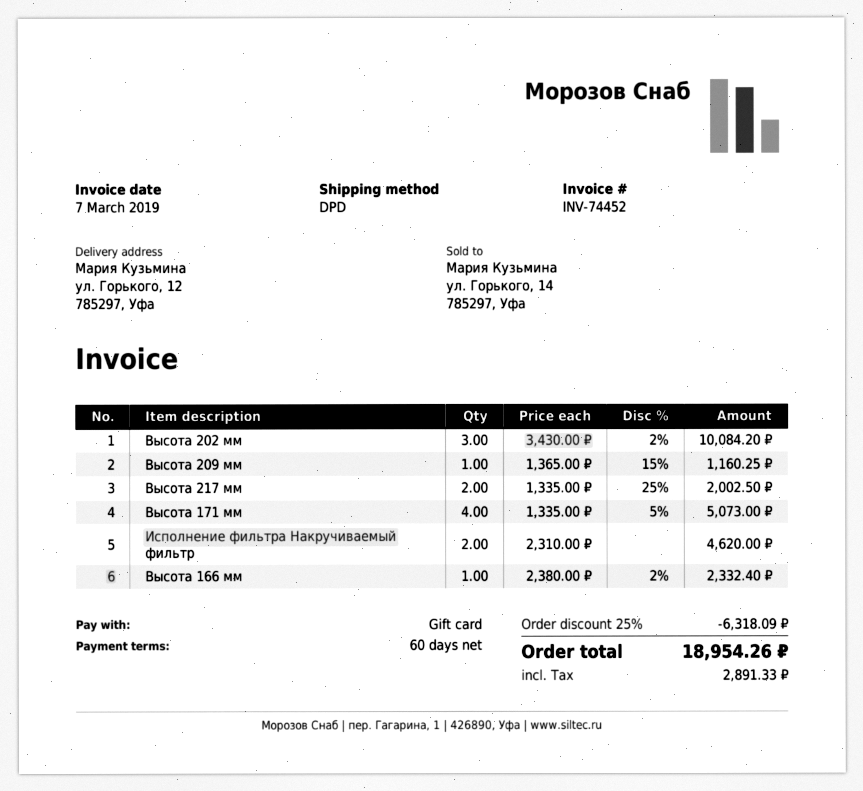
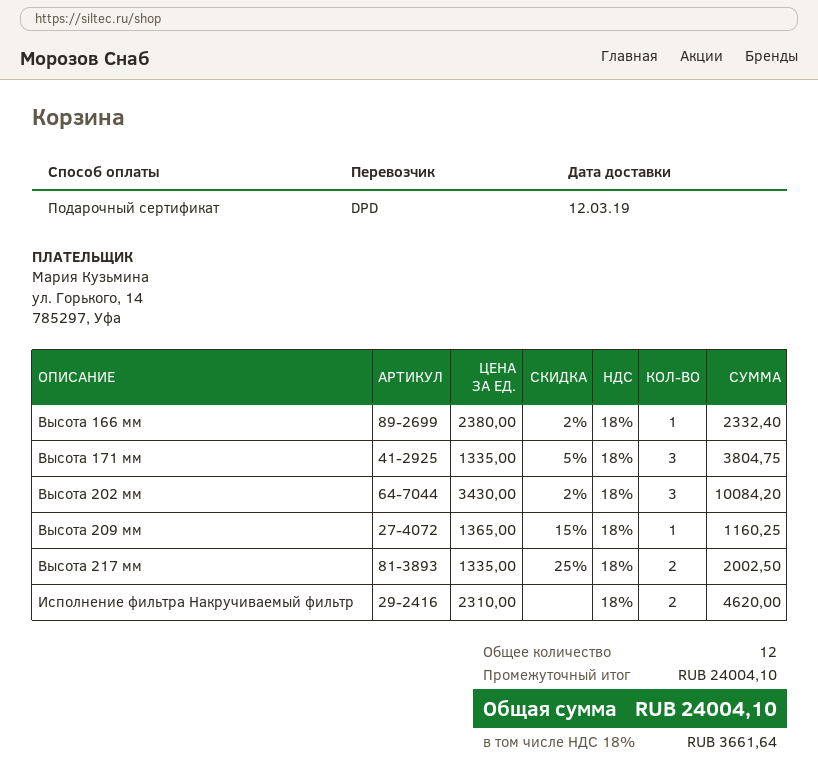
Высота 171 мм: 4 x 1335.00 - 5% = 5073.00 -> 3 x 1335.00 - 5% = 3804.75
discount: 25% = 6318.09 -> none
tax: 2891.33 -> 3661.64
total: 18954.26 -> 24004.10

